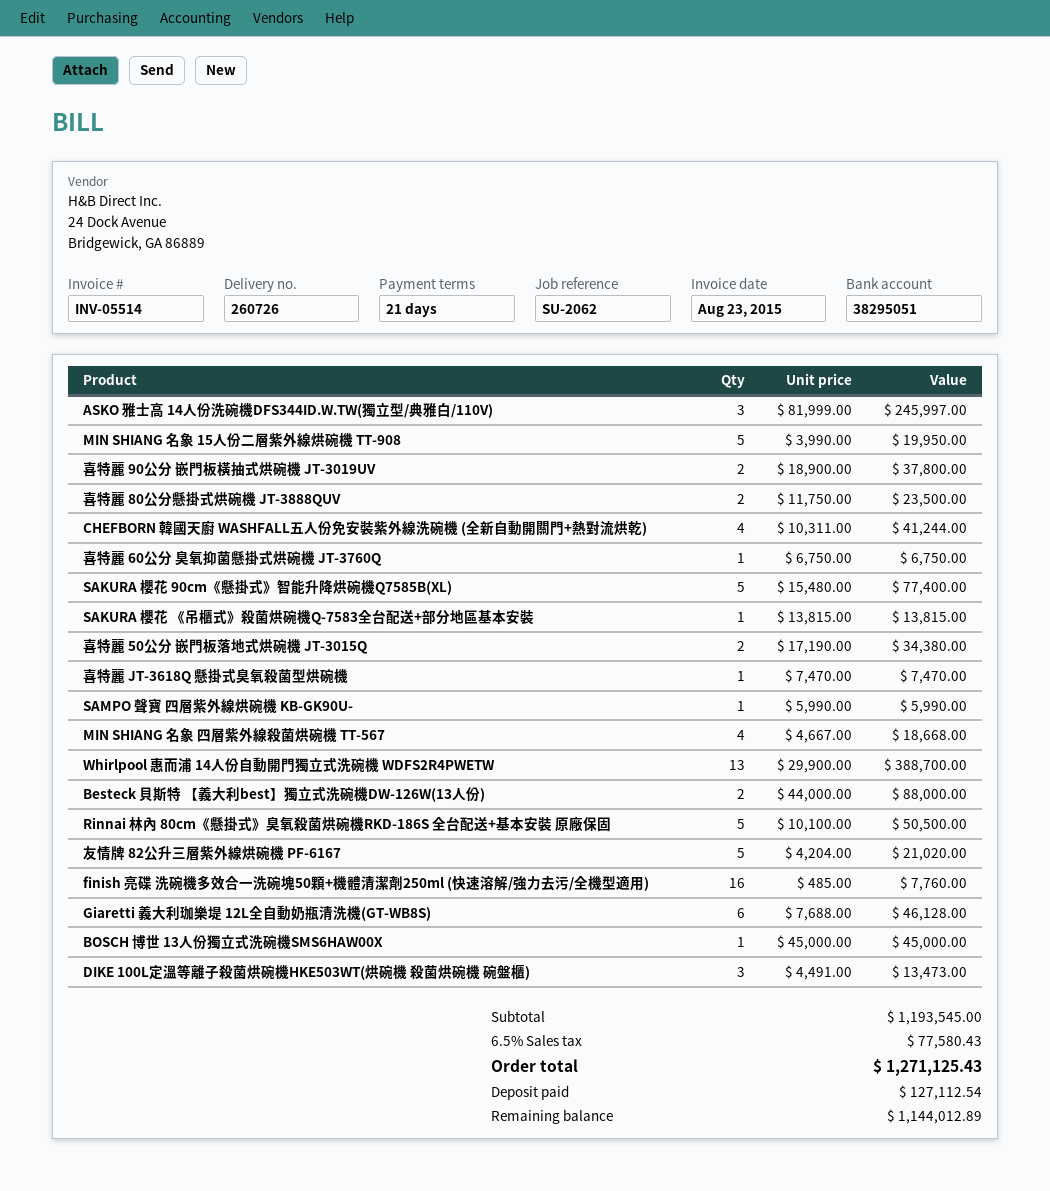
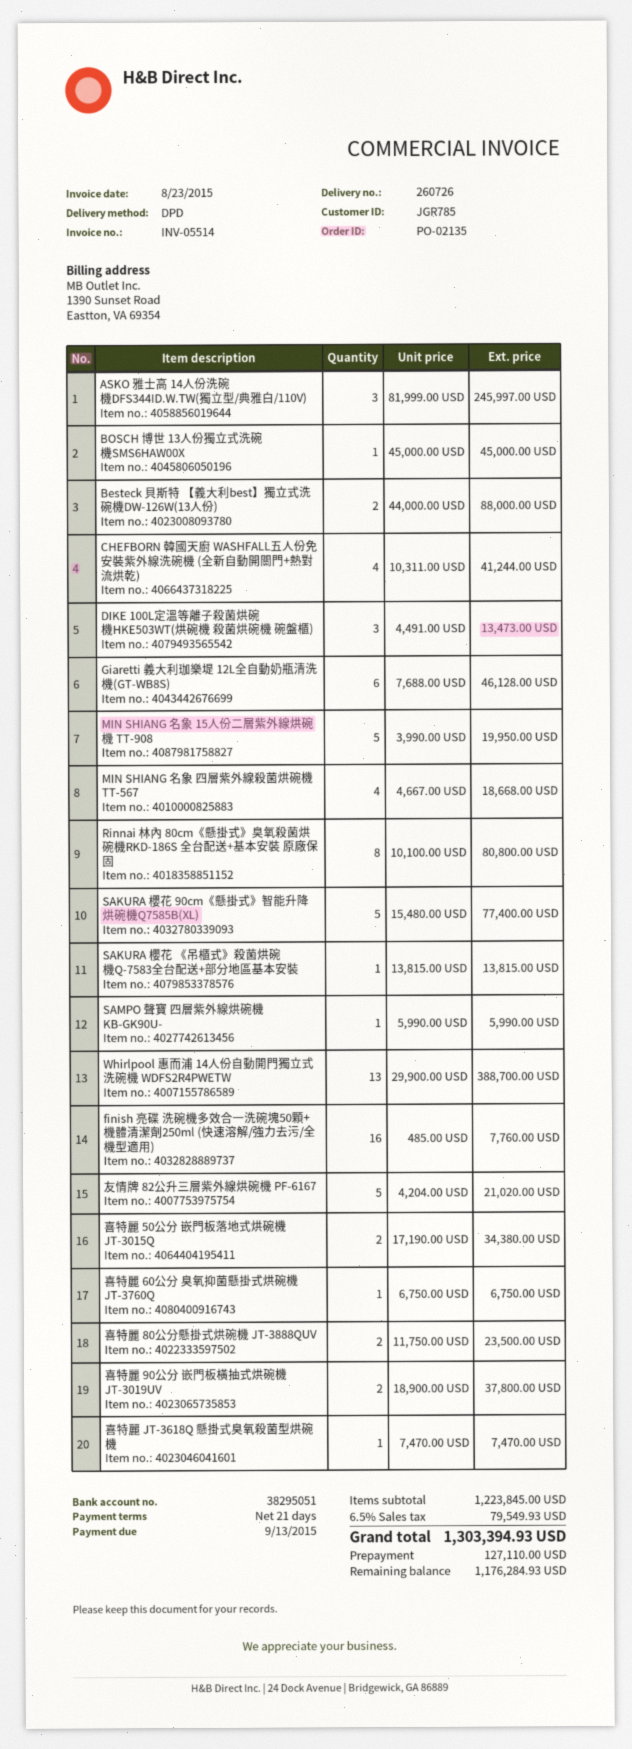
Rinnai 林內 80cm《懸掛式》臭氧殺菌烘碗機RKD-186S 全台配送+基本安裝 原廠保固: 5 x 10100.00 = 50500.00 -> 8 x 10100.00 = 80800.00
subtotal: 1193545.00 -> 1223845.00
tax: 6.5% = 77580.43 -> 6.5% = 79549.93
total: 1271125.43 -> 1303394.93
deposit: 127112.54 -> 127110.00
balance: 1144012.89 -> 1176284.93

